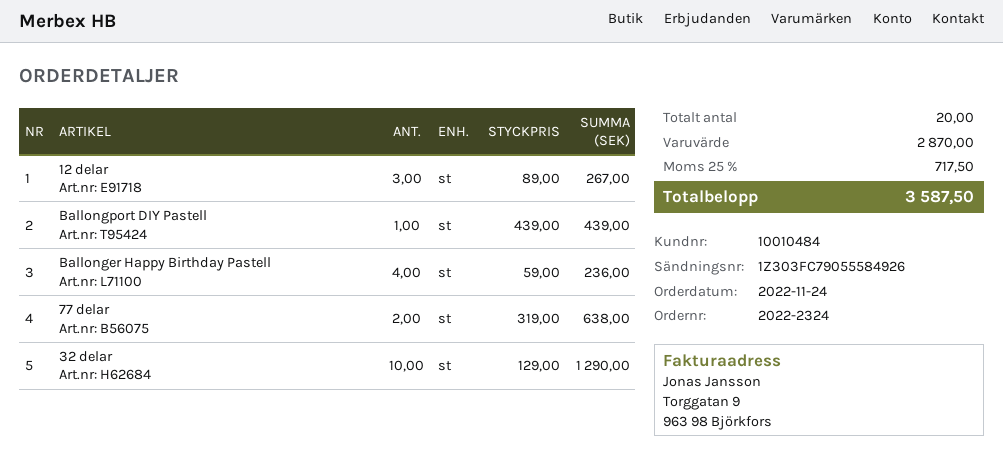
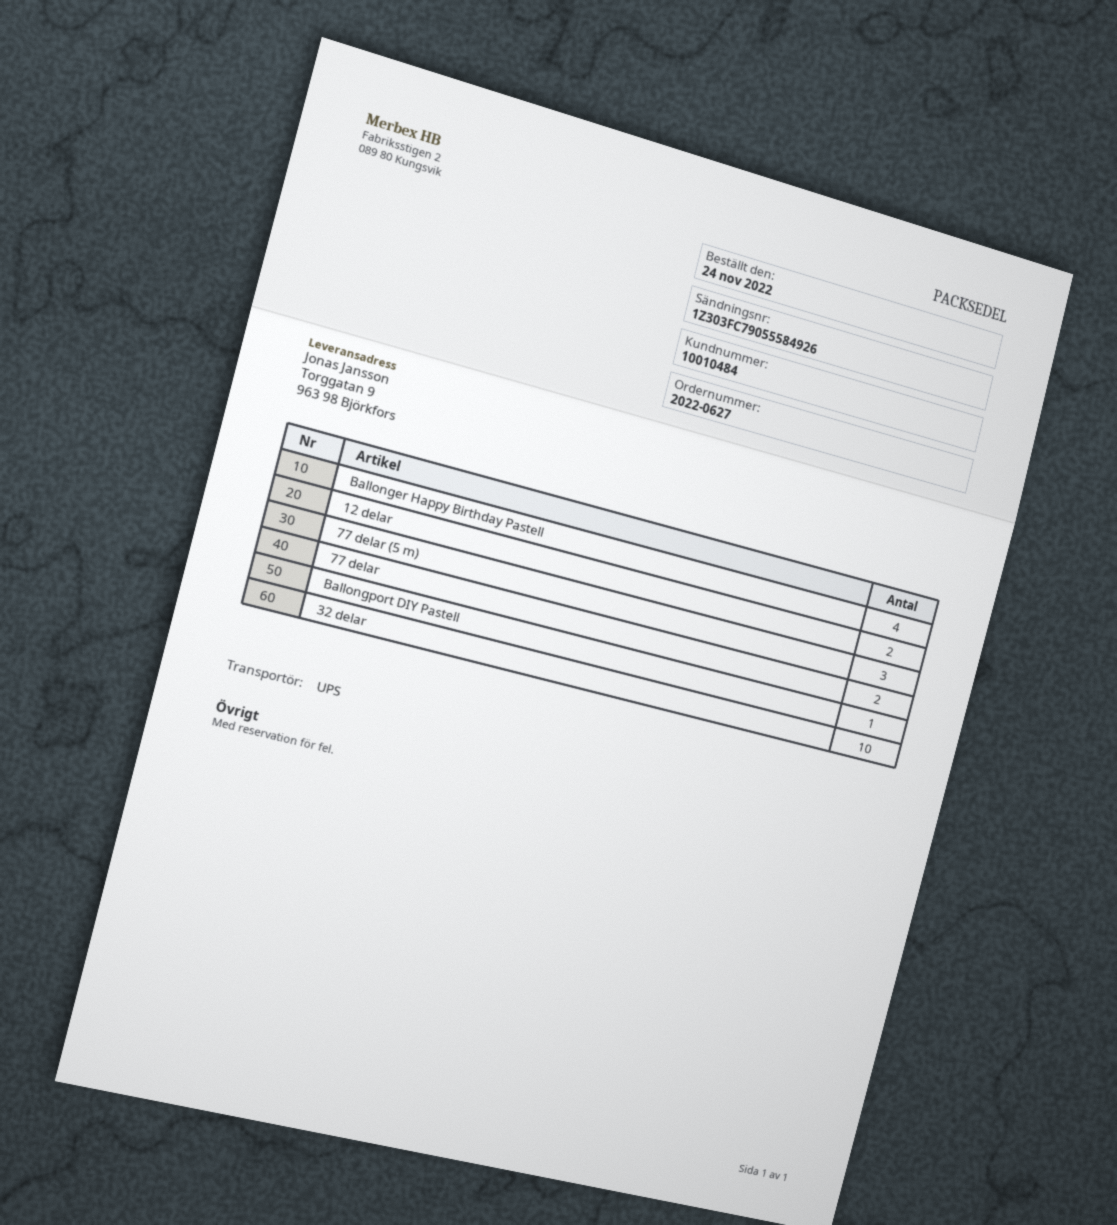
order number: 2022-2324 -> 2022-0627
12 delar: 3 -> 2
77 delar (5 m): none -> 3

